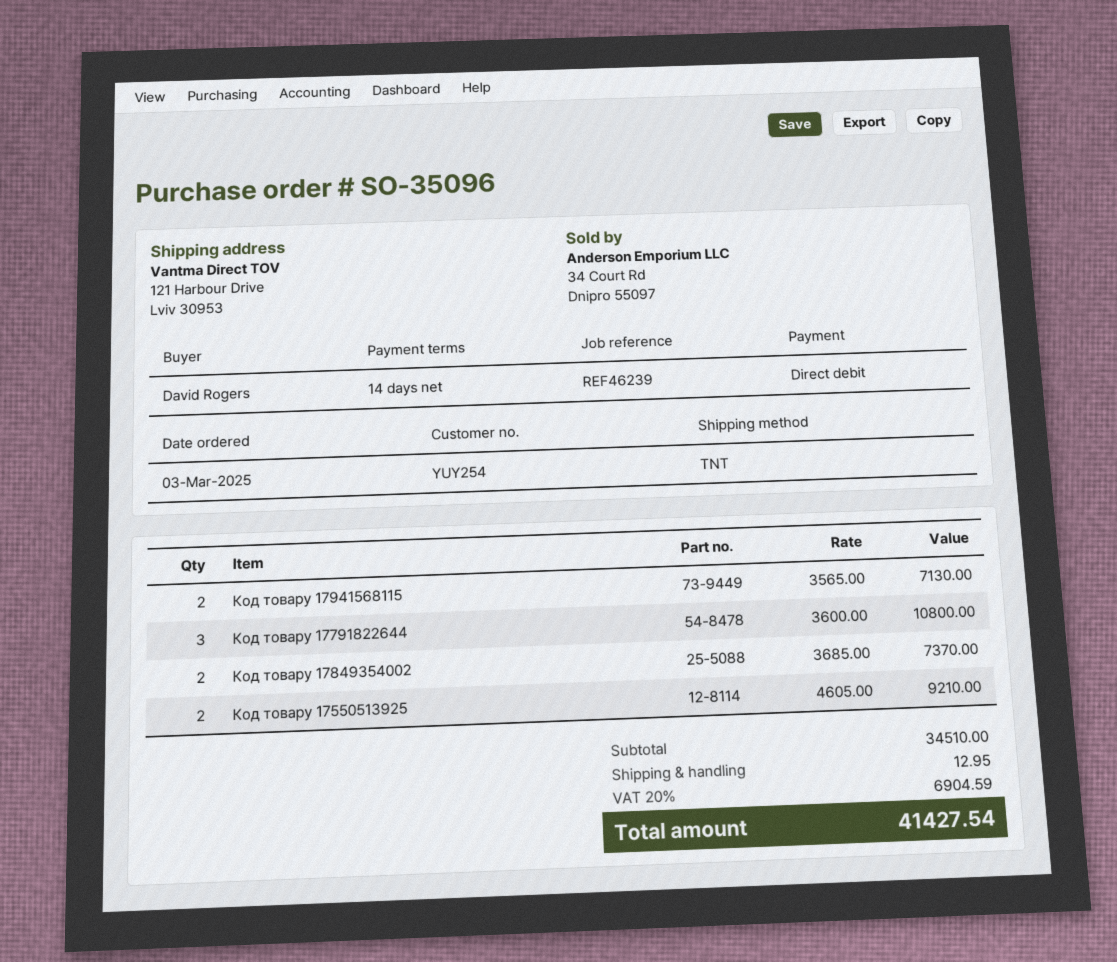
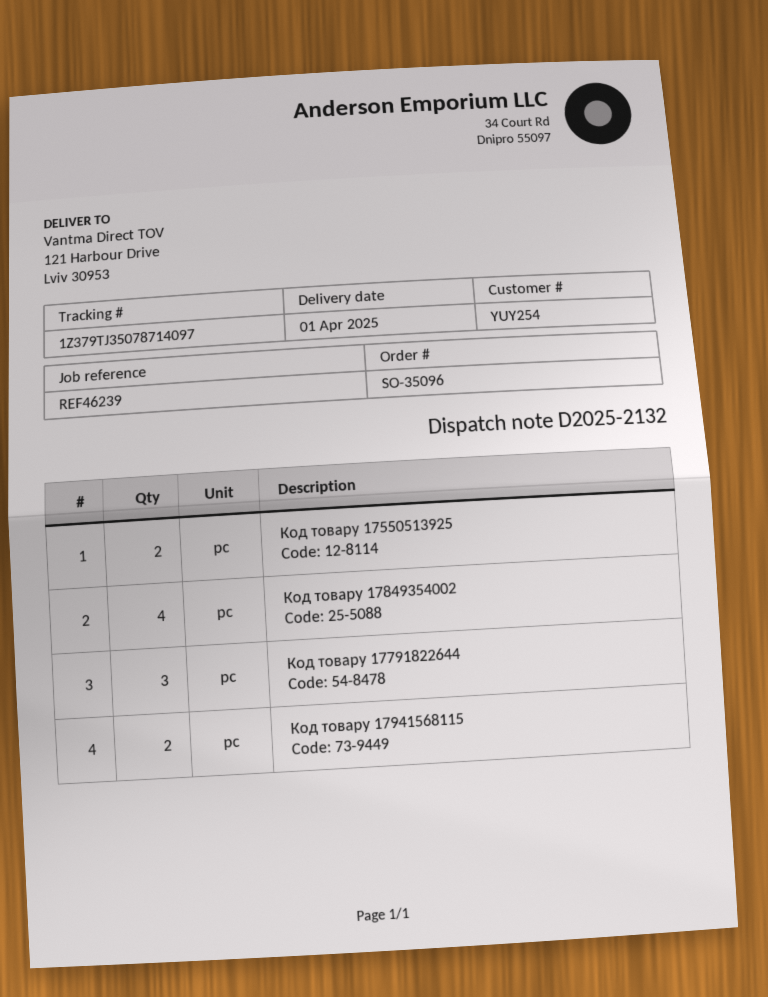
Код товару 17849354002: 2 -> 4

